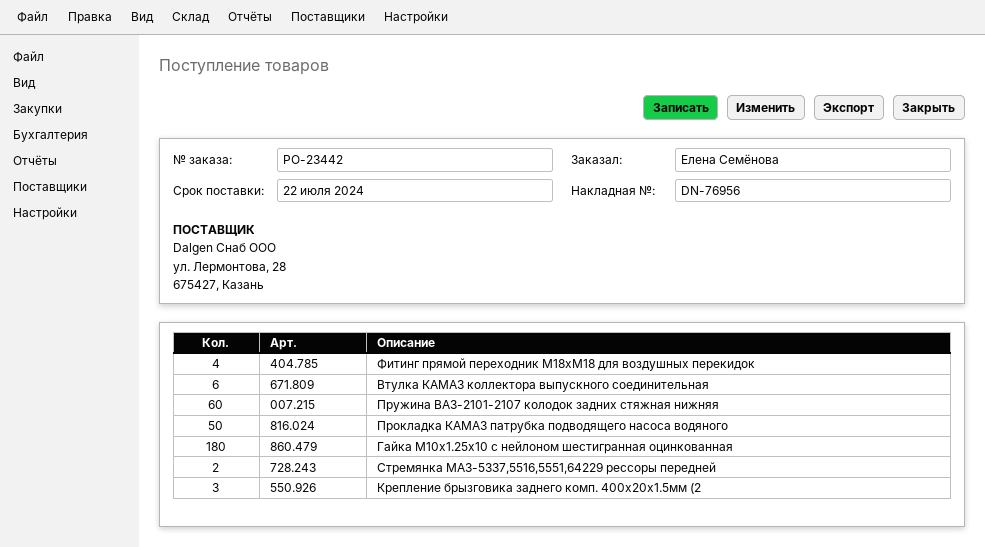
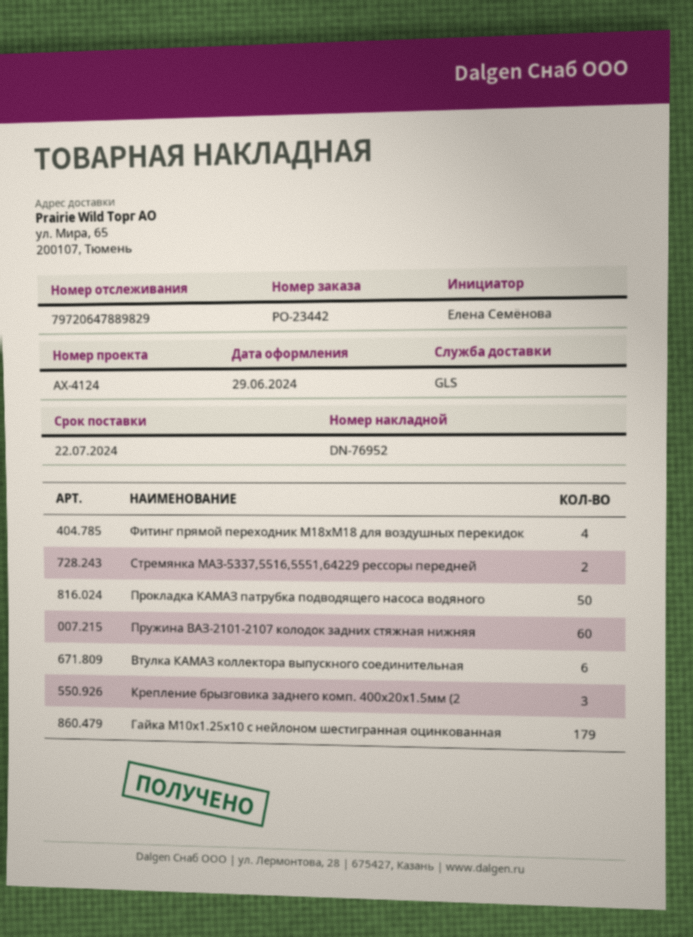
delivery note number: DN-76956 -> DN-76952
Гайка М10х1.25х10 с нейлоном шестигранная оцинкованная: 180 -> 179

